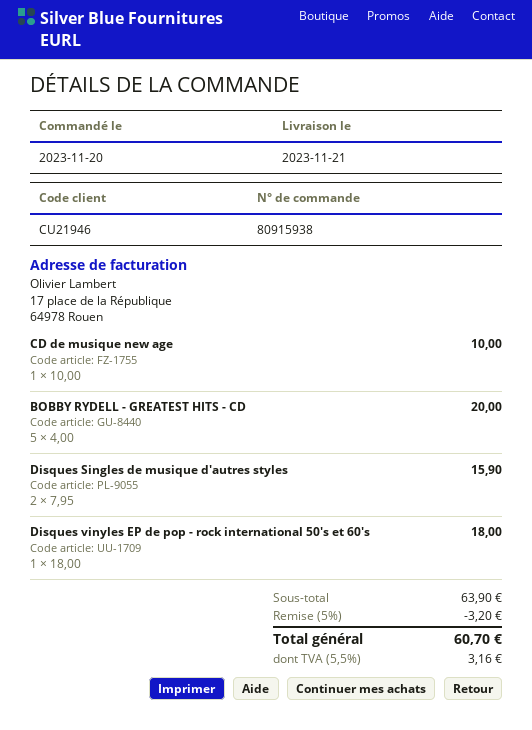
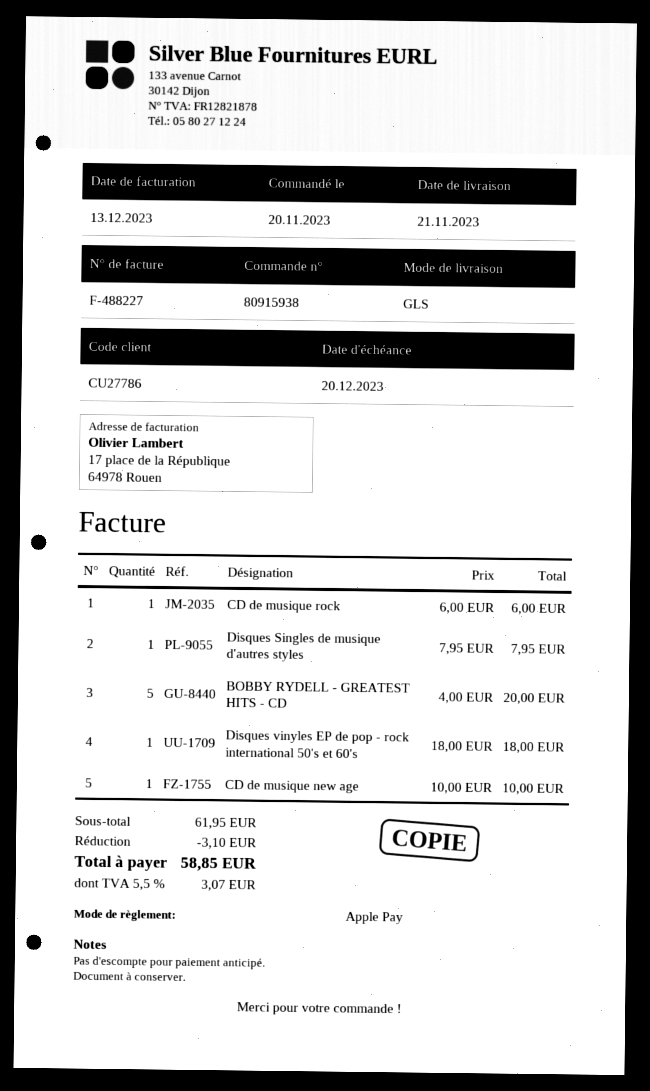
customer number: CU21946 -> CU27786
Disques Singles de musique d'autres styles: 2 x 7.95 = 15.90 -> 1 x 7.95 = 7.95
CD de musique rock: none -> 1 x 6.00 = 6.00
subtotal: 63.90 -> 61.95
discount: 3.20 -> 3.10
tax: 5.5% = 3.16 -> 5.5% = 3.07
total: 60.70 -> 58.85

